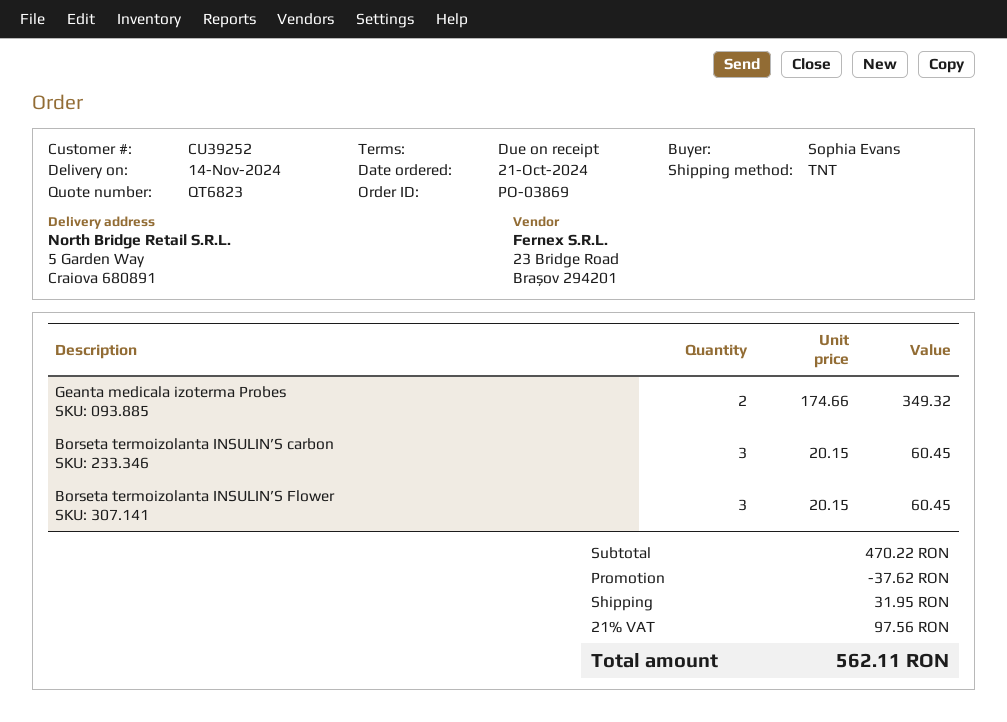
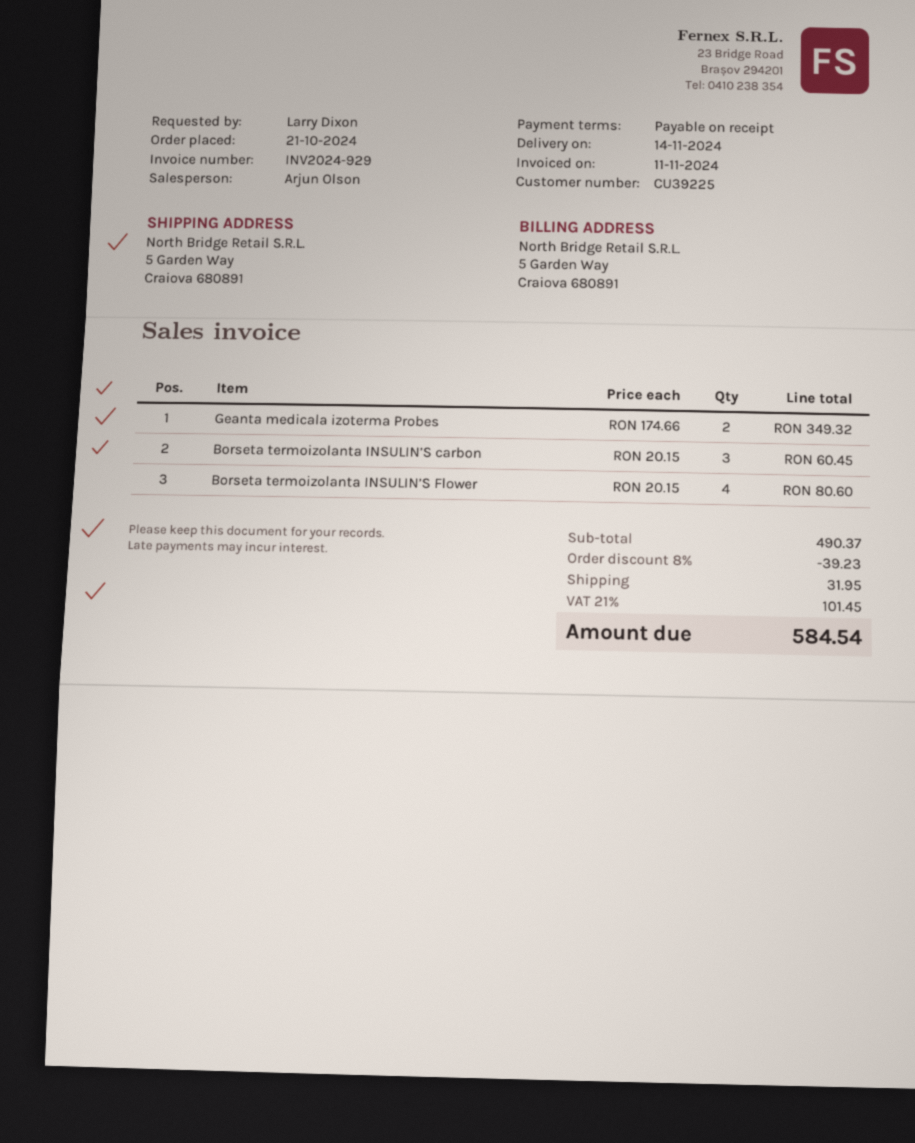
customer number: CU39252 -> CU39225
ordered by: Sophia Evans -> Larry Dixon
Borseta termoizolanta INSULIN’S Flower: 3 x 20.15 = 60.45 -> 4 x 20.15 = 80.60
subtotal: 470.22 -> 490.37
discount: 37.62 -> 39.23
tax: 21% = 97.56 -> 21% = 101.45
total: 562.11 -> 584.54

